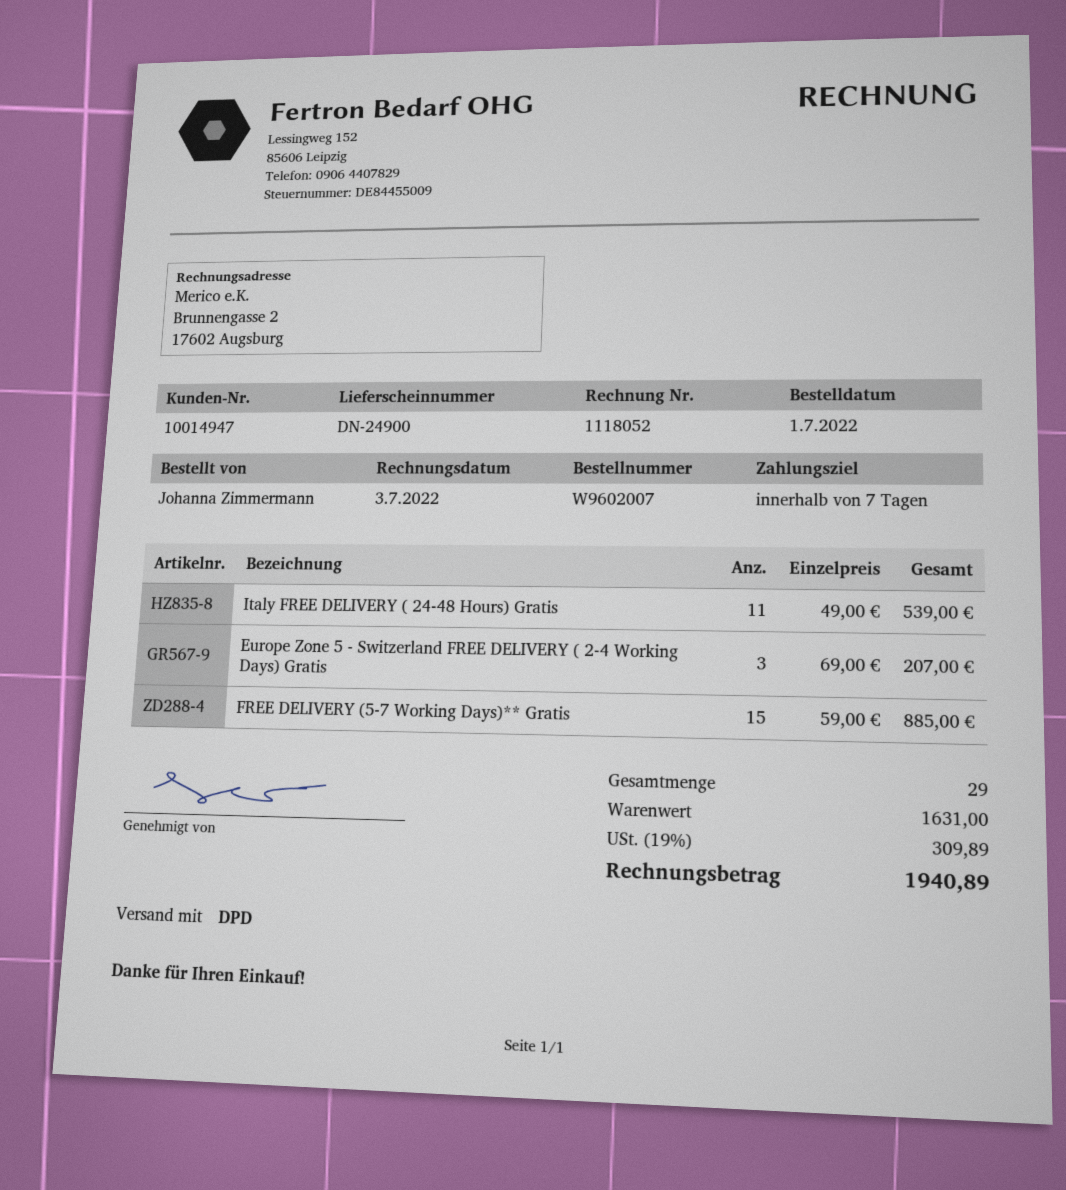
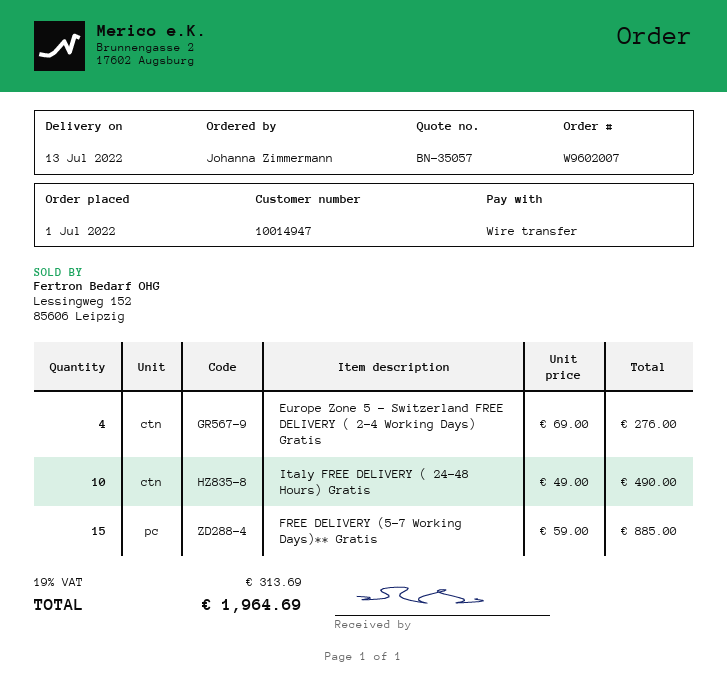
Italy FREE DELIVERY ( 24-48 Hours) Gratis: 11 x 49.00 = 539.00 -> 10 x 49.00 = 490.00
Europe Zone 5 - Switzerland FREE DELIVERY ( 2-4 Working Days) Gratis: 3 x 69.00 = 207.00 -> 4 x 69.00 = 276.00
tax: 19% = 309.89 -> 19% = 313.69
total: 1940.89 -> 1964.69

